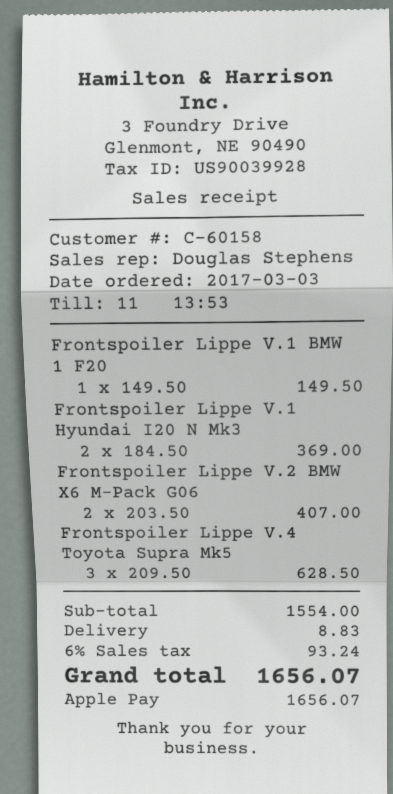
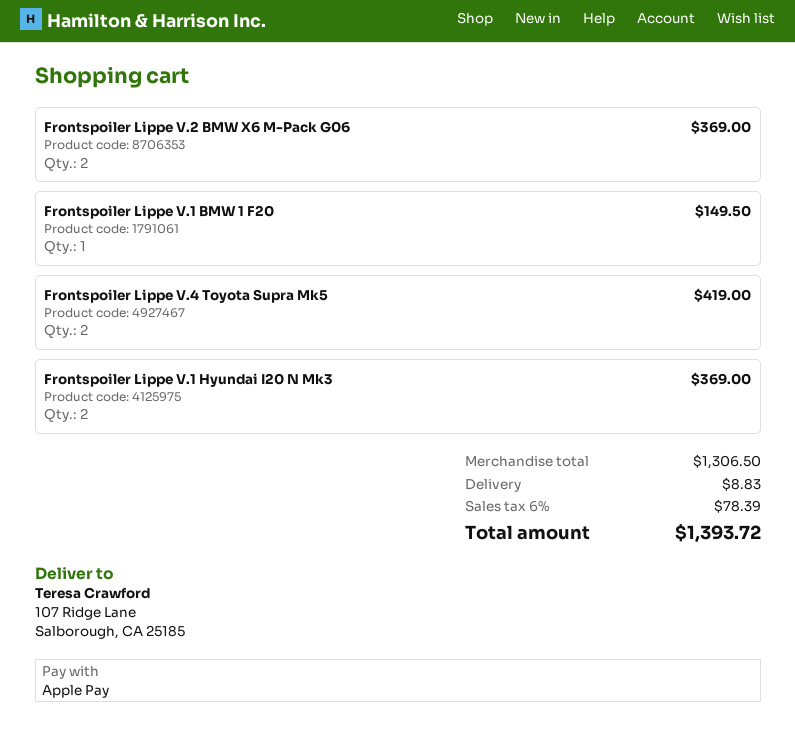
Frontspoiler Lippe V.2 BMW X6 M-Pack G06: 2 for 407.00 -> 2 for 369.00
Frontspoiler Lippe V.4 Toyota Supra Mk5: 3 for 628.50 -> 2 for 419.00
subtotal: 1554.00 -> 1306.50
tax: 6% = 93.24 -> 6% = 78.39
total: 1656.07 -> 1393.72

